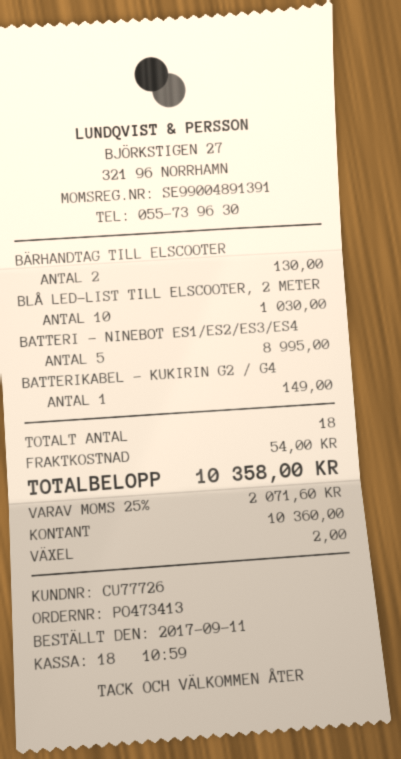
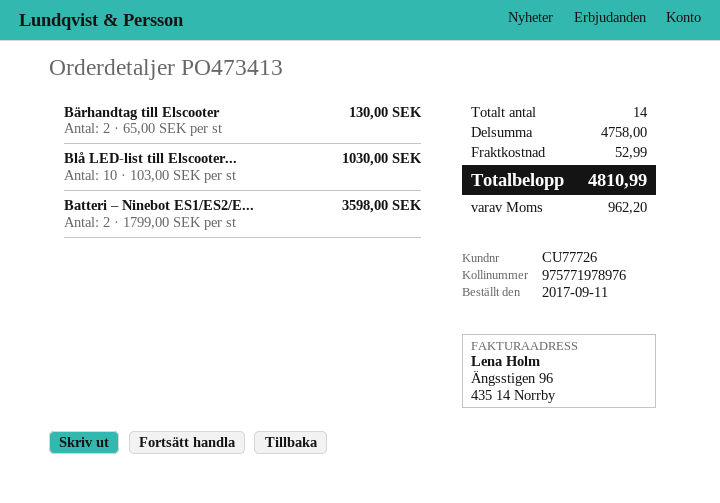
BATTERI – NINEBOT ES1/ES2/ES3/ES4: 5 for 8995.00 -> 2 for 3598.00
BATTERIKABEL – KUKIRIN G2 / G4: 1 for 149.00 -> none
total quantity: 18 -> 14
shipping: 54.00 -> 52.99
tax: 2071.60 -> 962.20
total: 10358.00 -> 4810.99

